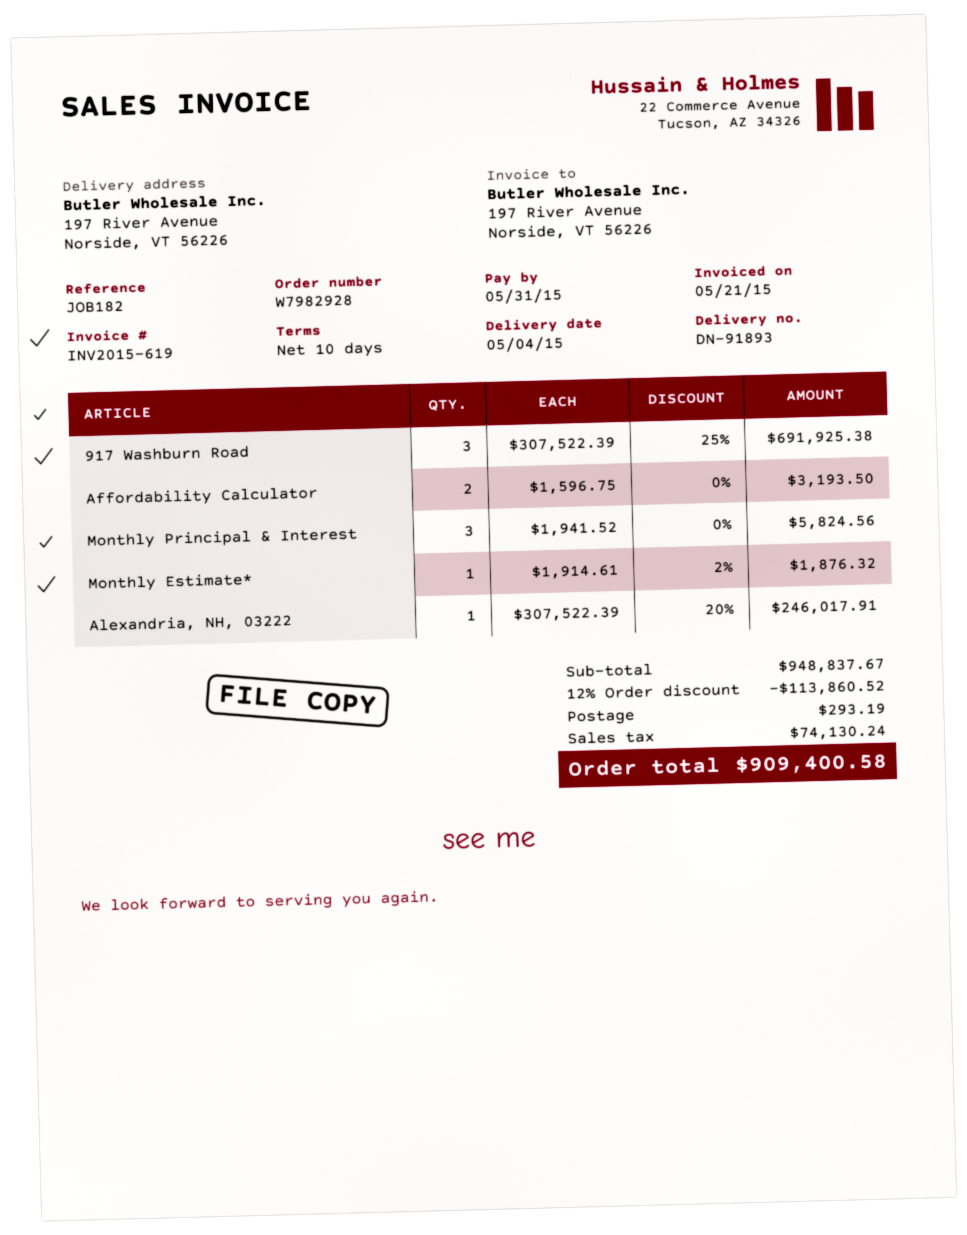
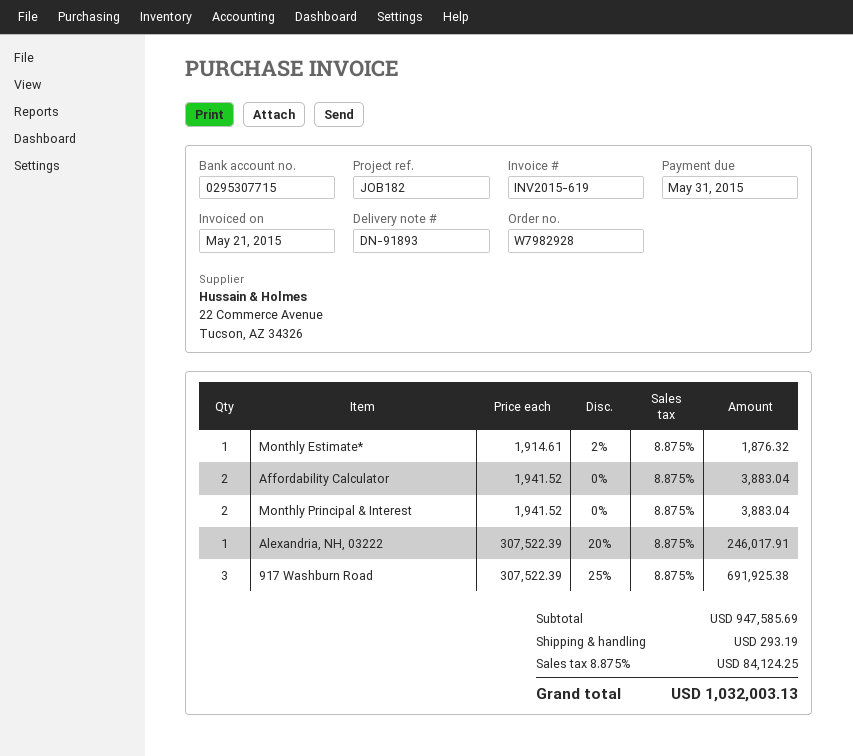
Affordability Calculator: 2 x 1596.75 = 3193.50 -> 2 x 1941.52 = 3883.04
Monthly Principal & Interest: 3 x 1941.52 = 5824.56 -> 2 x 1941.52 = 3883.04
subtotal: 948837.67 -> 947585.69
discount: 12% = 113860.52 -> none
tax: 74130.24 -> 84124.25
total: 909400.58 -> 1032003.13

